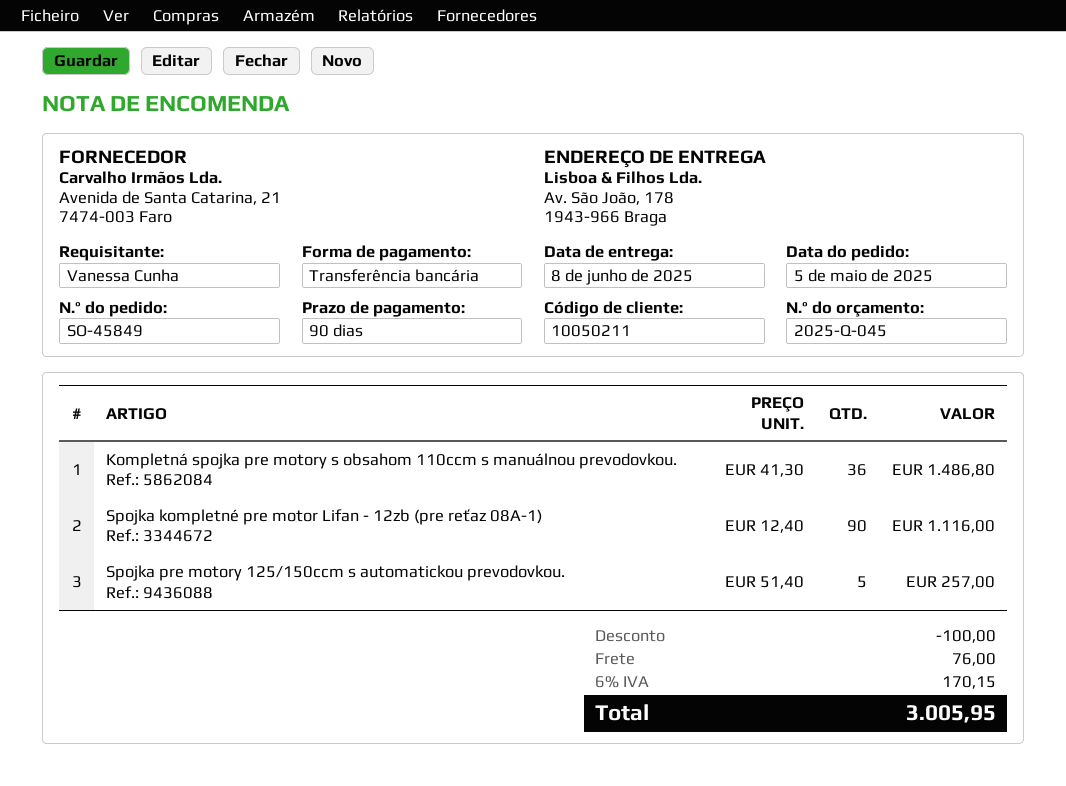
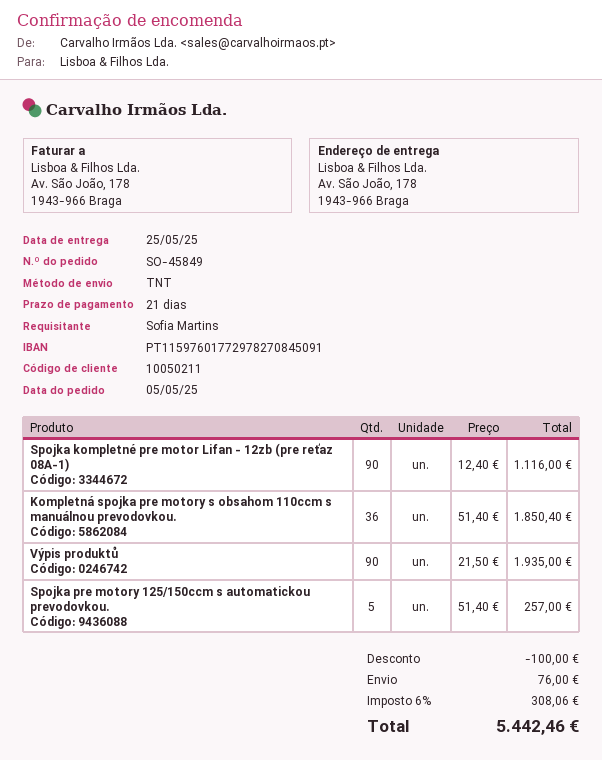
delivery date: 2025-06-08 -> 2025-05-25
payment terms: 90 days -> 21 days
ordered by: Vanessa Cunha -> Sofia Martins
Kompletná spojka pre motory s obsahom 110ccm s manuálnou prevodovkou.: 36 x 41.30 = 1486.80 -> 36 x 51.40 = 1850.40
Výpis produktů: none -> 90 x 21.50 = 1935.00
tax: 6% = 170.15 -> 6% = 308.06
total: 3005.95 -> 5442.46

